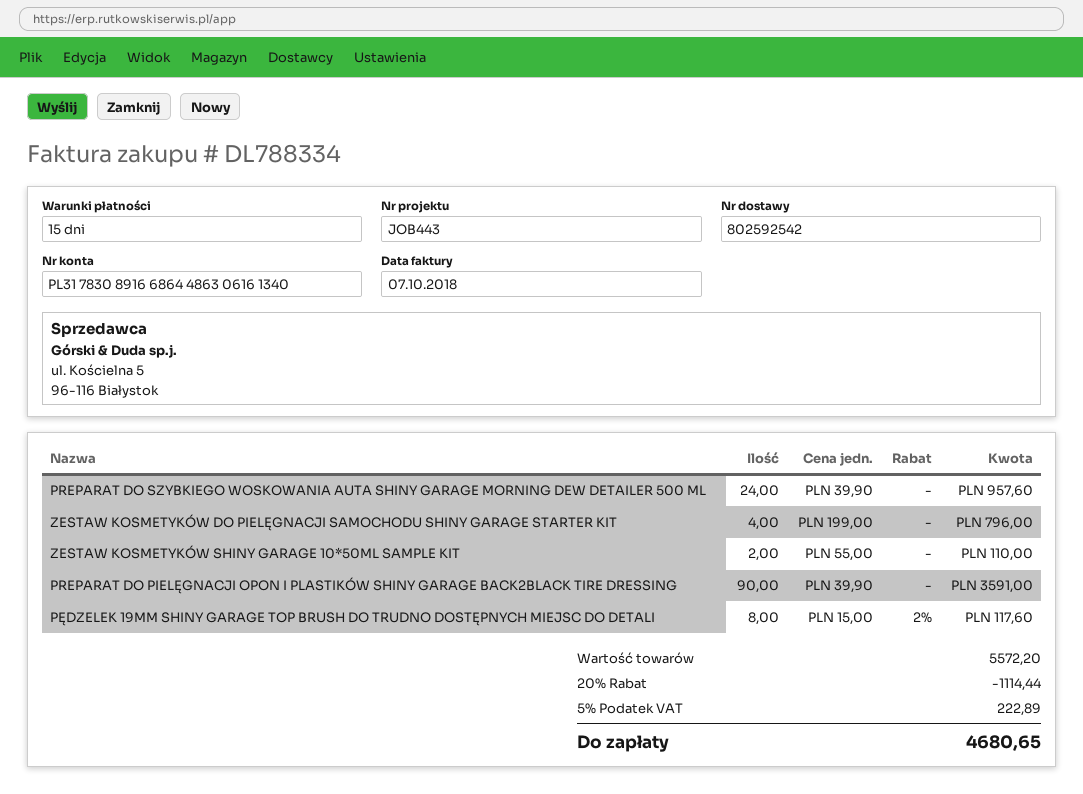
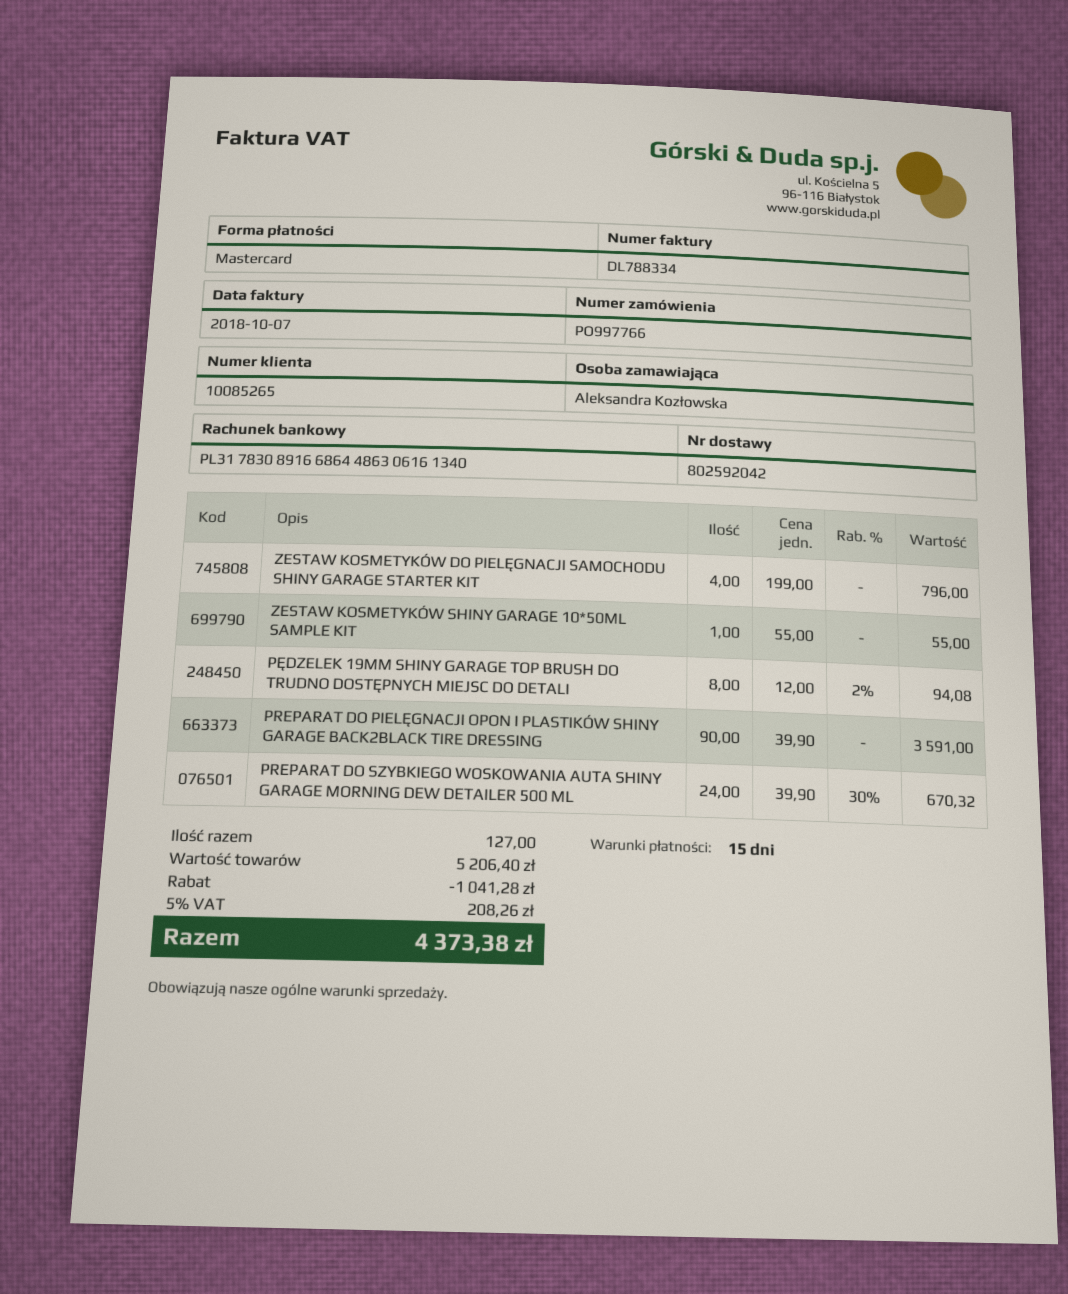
delivery note number: 802592542 -> 802592042
PREPARAT DO SZYBKIEGO WOSKOWANIA AUTA SHINY GARAGE MORNING DEW DETAILER 500 ML: 24 x 39.90 = 957.60 -> 24 x 39.90 - 30% = 670.32
ZESTAW KOSMETYKÓW SHINY GARAGE 10*50ML SAMPLE KIT: 2 x 55.00 = 110.00 -> 1 x 55.00 = 55.00
PĘDZELEK 19MM SHINY GARAGE TOP BRUSH DO TRUDNO DOSTĘPNYCH MIEJSC DO DETALI: 8 x 15.00 - 2% = 117.60 -> 8 x 12.00 - 2% = 94.08
subtotal: 5572.20 -> 5206.40
discount: 1114.44 -> 1041.28
tax: 5% = 222.89 -> 5% = 208.26
total: 4680.65 -> 4373.38

